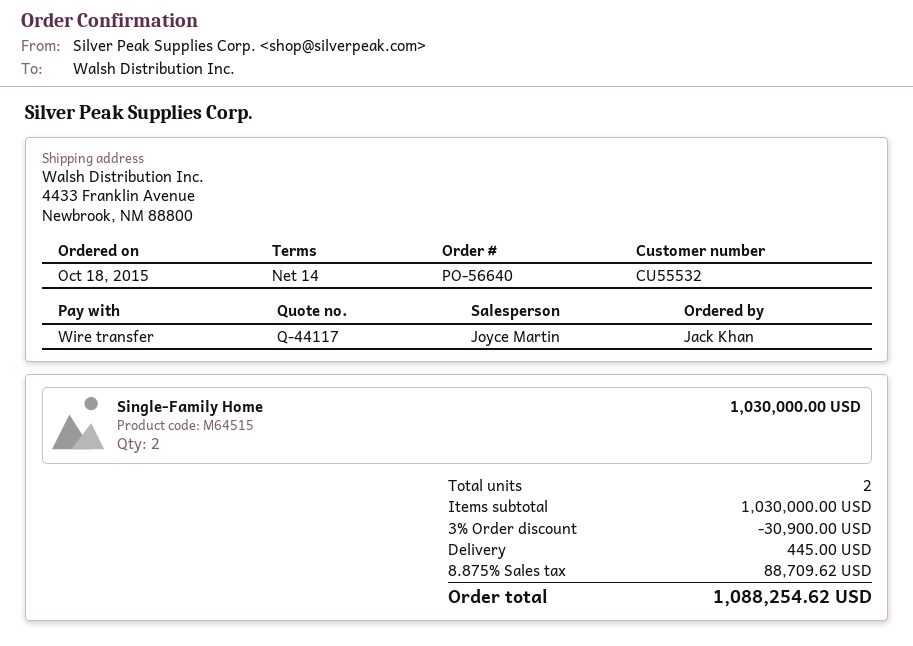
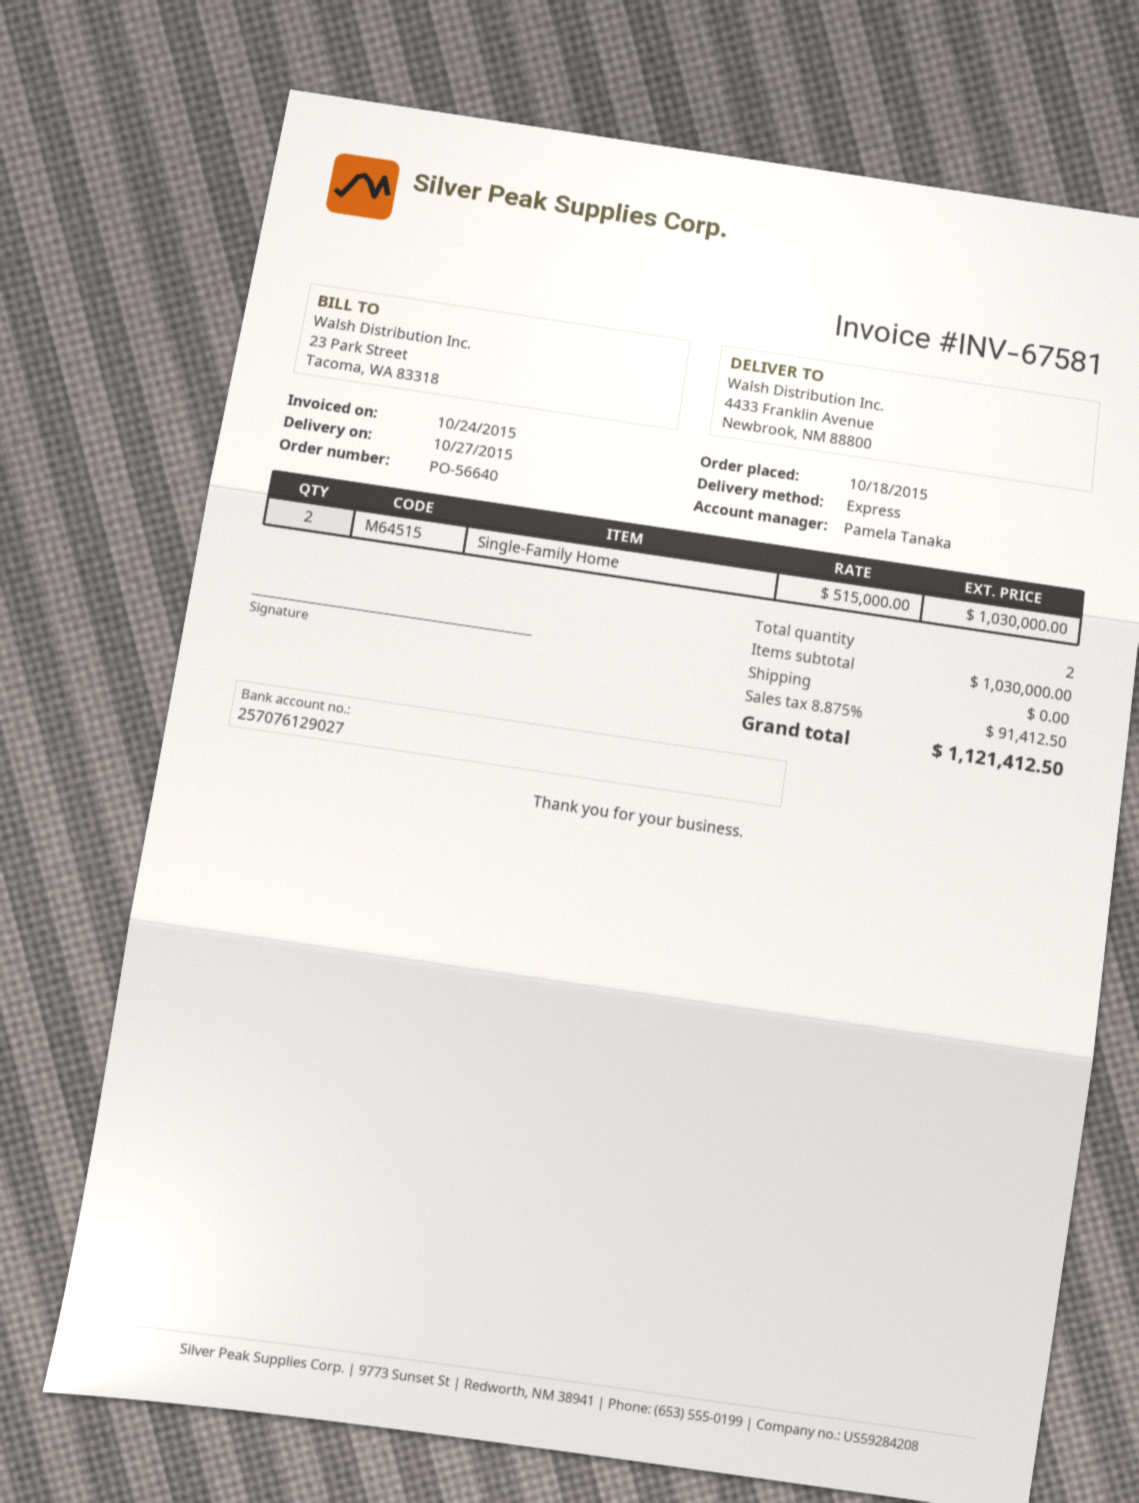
sales rep: Joyce Martin -> Pamela Tanaka
discount: 3% = 30900.00 -> none
shipping: 445.00 -> 0.00
tax: 8.875% = 88709.62 -> 8.875% = 91412.50
total: 1088254.62 -> 1121412.50

